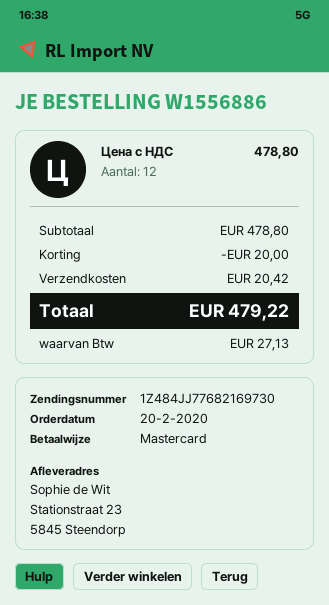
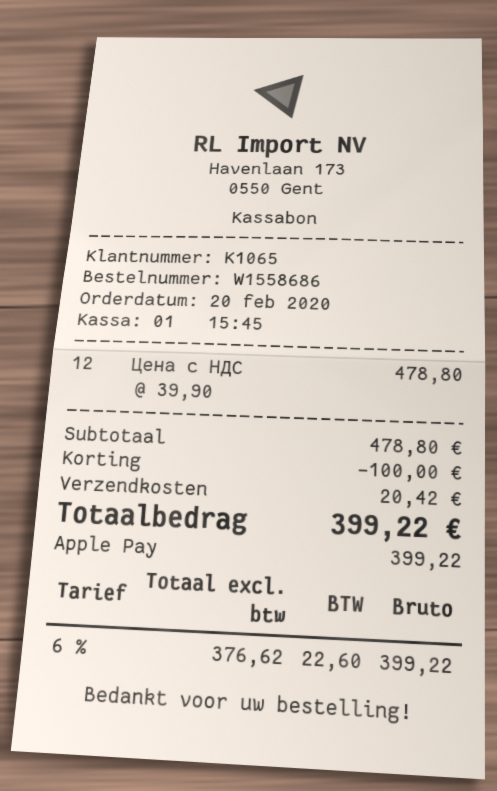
order number: W1556886 -> W1558686
payment method: Mastercard -> Apple Pay
discount: 20.00 -> 100.00
tax: 27.13 -> 22.60
total: 479.22 -> 399.22

